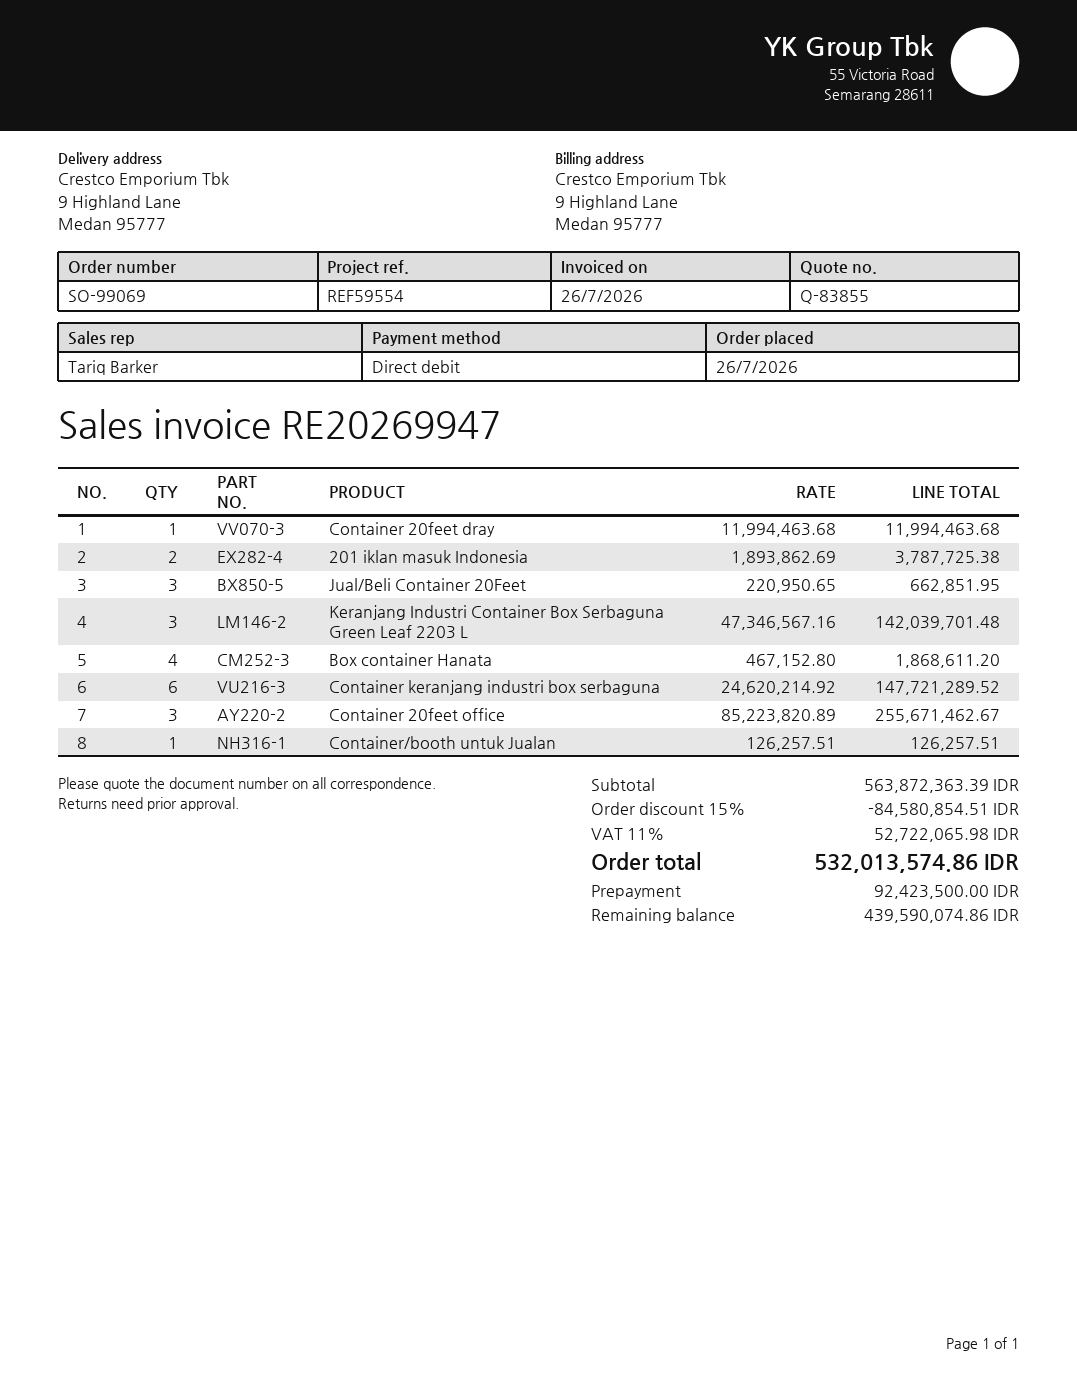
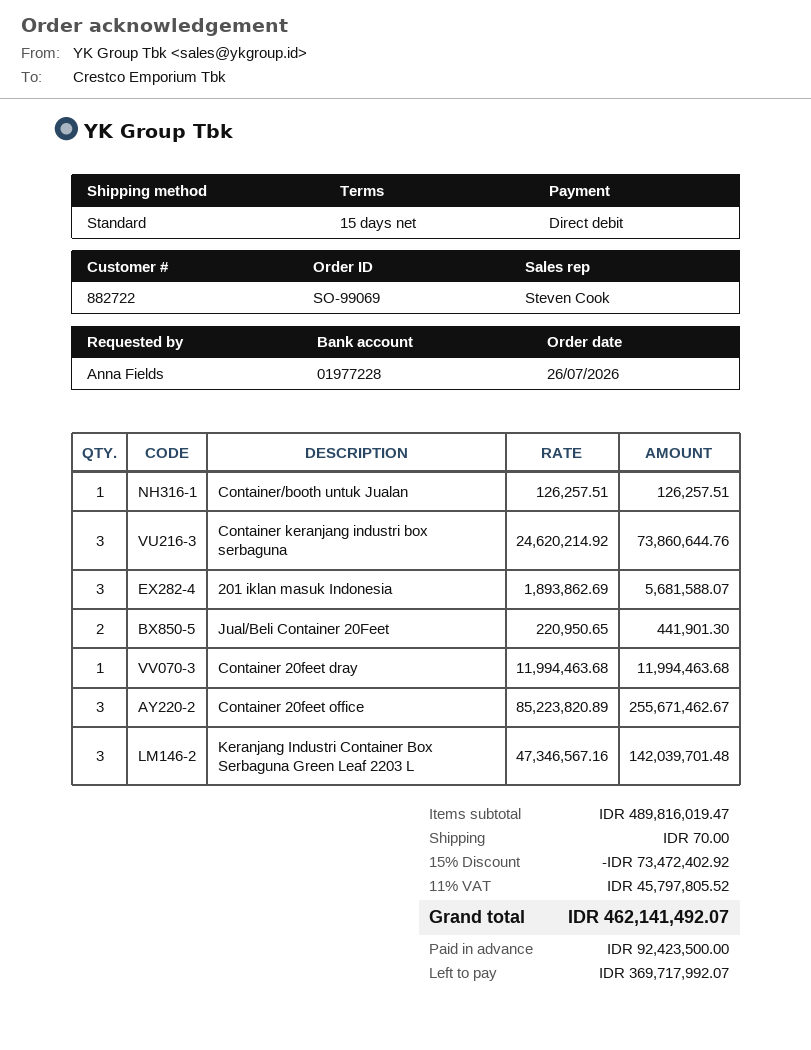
sales rep: Tariq Barker -> Steven Cook
201 iklan masuk Indonesia: 2 x 1893862.69 = 3787725.38 -> 3 x 1893862.69 = 5681588.07
Jual/Beli Container 20Feet: 3 x 220950.65 = 662851.95 -> 2 x 220950.65 = 441901.30
Box container Hanata: 4 x 467152.80 = 1868611.20 -> none
Container keranjang industri box serbaguna: 6 x 24620214.92 = 147721289.52 -> 3 x 24620214.92 = 73860644.76
subtotal: 563872363.39 -> 489816019.47
discount: 15% = 84580854.51 -> 15% = 73472402.92
shipping: none -> 70.00
tax: 11% = 52722065.98 -> 11% = 45797805.52
total: 532013574.86 -> 462141492.07
balance: 439590074.86 -> 369717992.07

